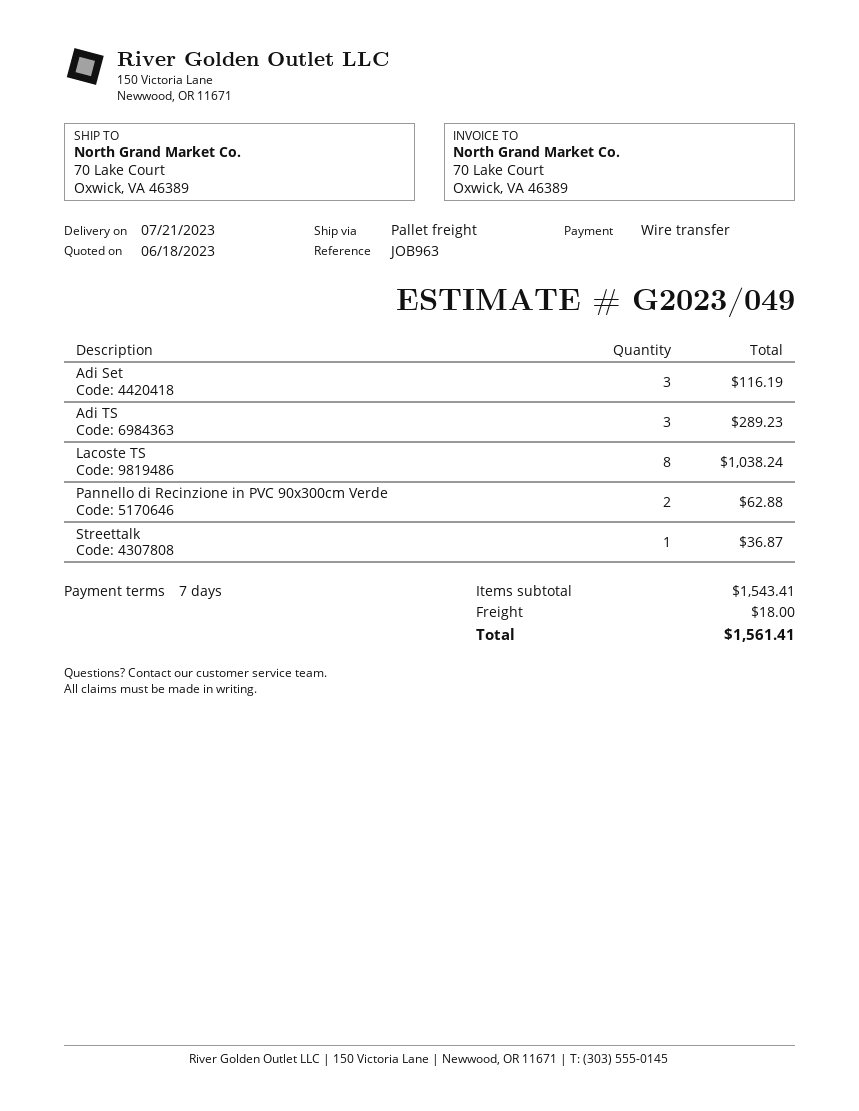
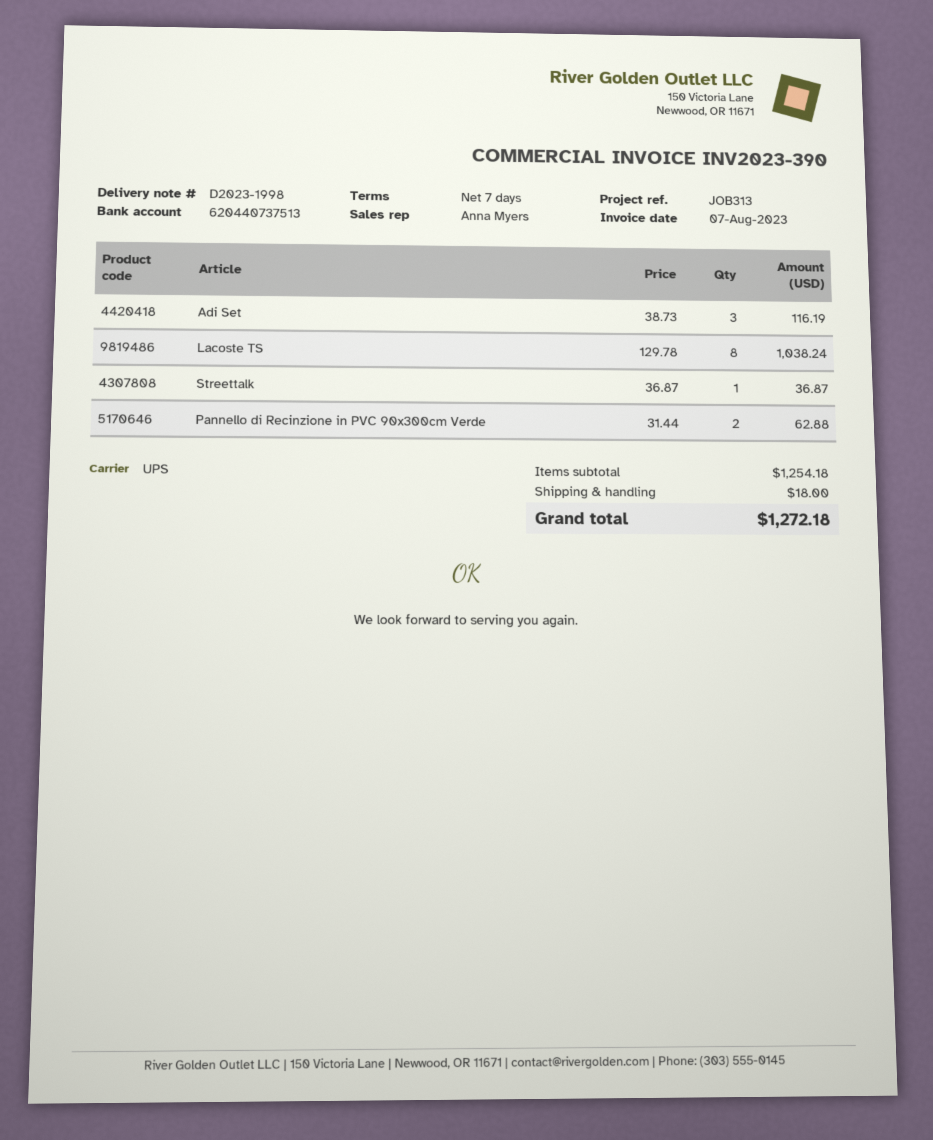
reference: JOB963 -> JOB313
shipping method: pallet freight -> UPS
Adi TS: 3 for 289.23 -> none
subtotal: 1543.41 -> 1254.18
total: 1561.41 -> 1272.18

